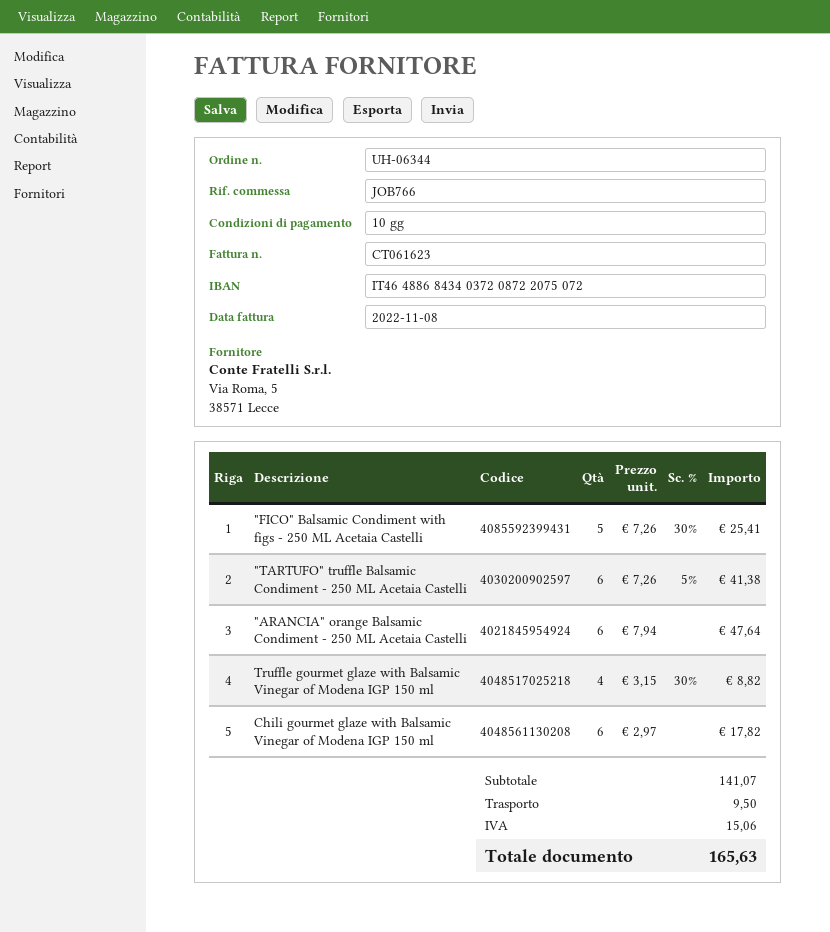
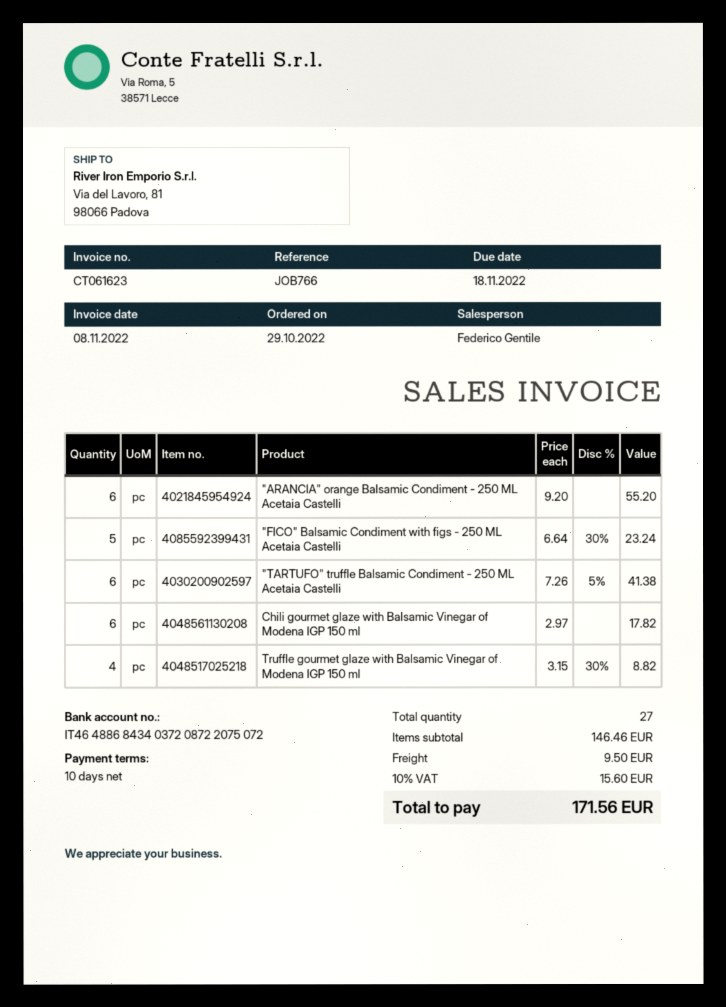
"FICO" Balsamic Condiment with figs - 250 ML Acetaia Castelli: 5 x 7.26 - 30% = 25.41 -> 5 x 6.64 - 30% = 23.24
"ARANCIA" orange Balsamic Condiment - 250 ML Acetaia Castelli: 6 x 7.94 = 47.64 -> 6 x 9.20 = 55.20
subtotal: 141.07 -> 146.46
tax: 15.06 -> 15.60
total: 165.63 -> 171.56

